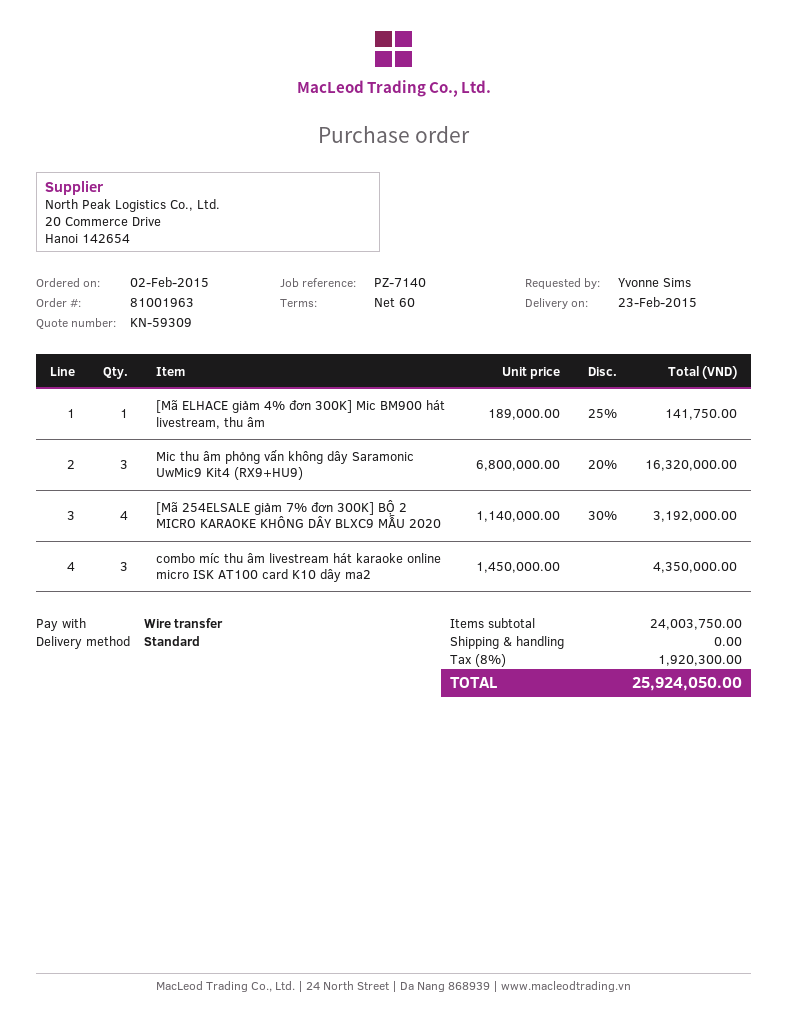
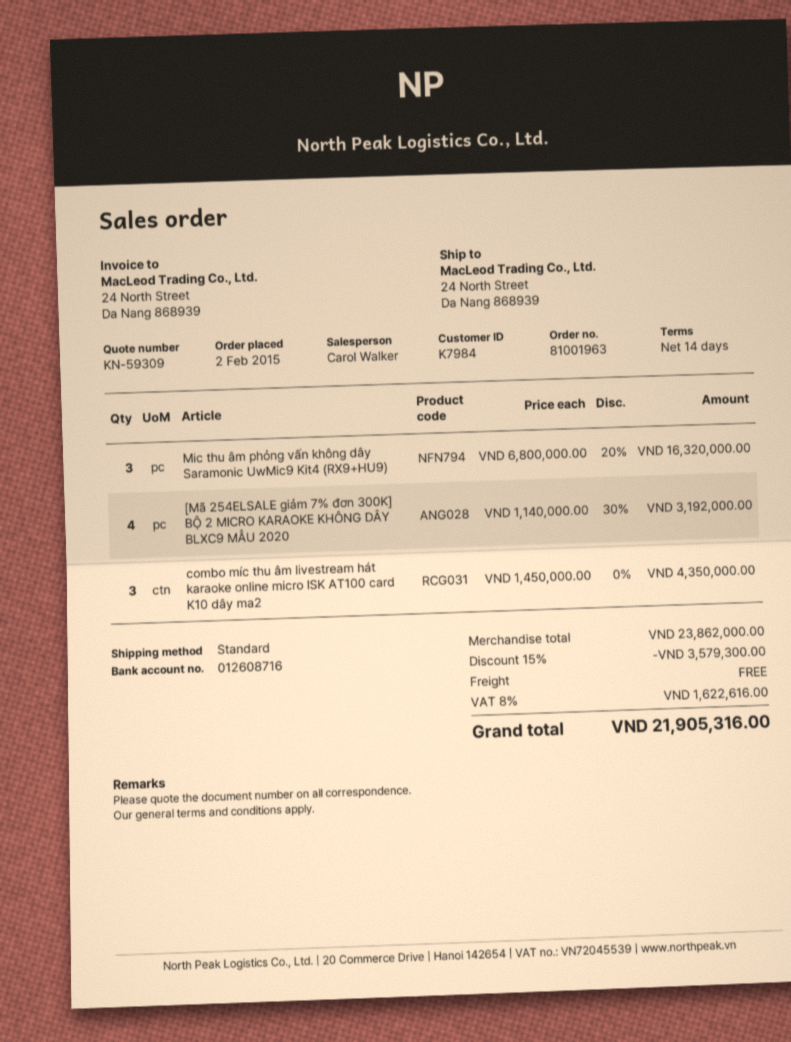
payment terms: 60 days -> 14 days
[Mã ELHACE giảm 4% đơn 300K] Mic BM900 hát livestream, thu âm: 1 x 189000.00 - 25% = 141750.00 -> none
subtotal: 24003750.00 -> 23862000.00
discount: none -> 15% = 3579300.00
tax: 8% = 1920300.00 -> 8% = 1622616.00
total: 25924050.00 -> 21905316.00

